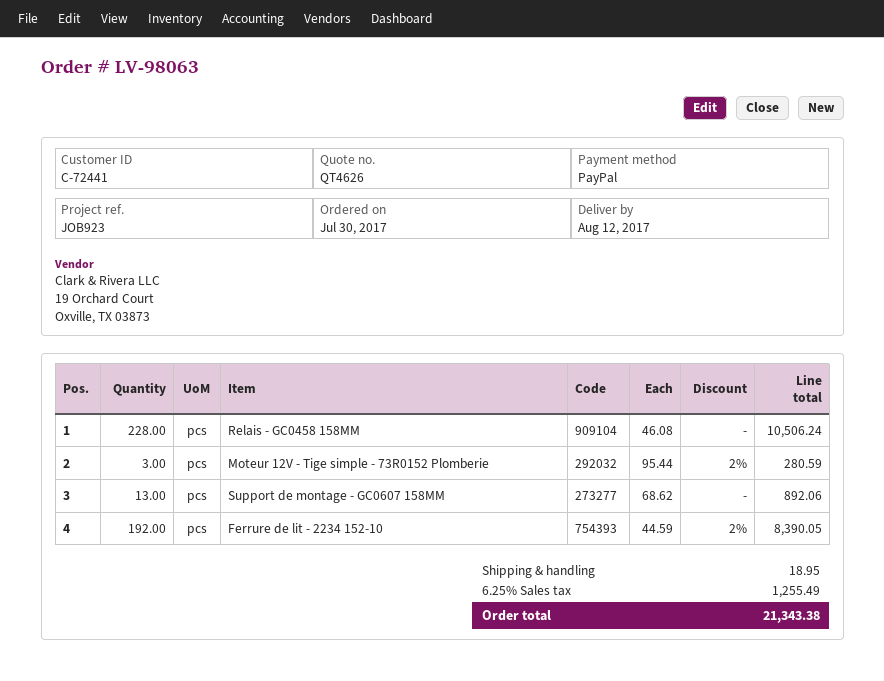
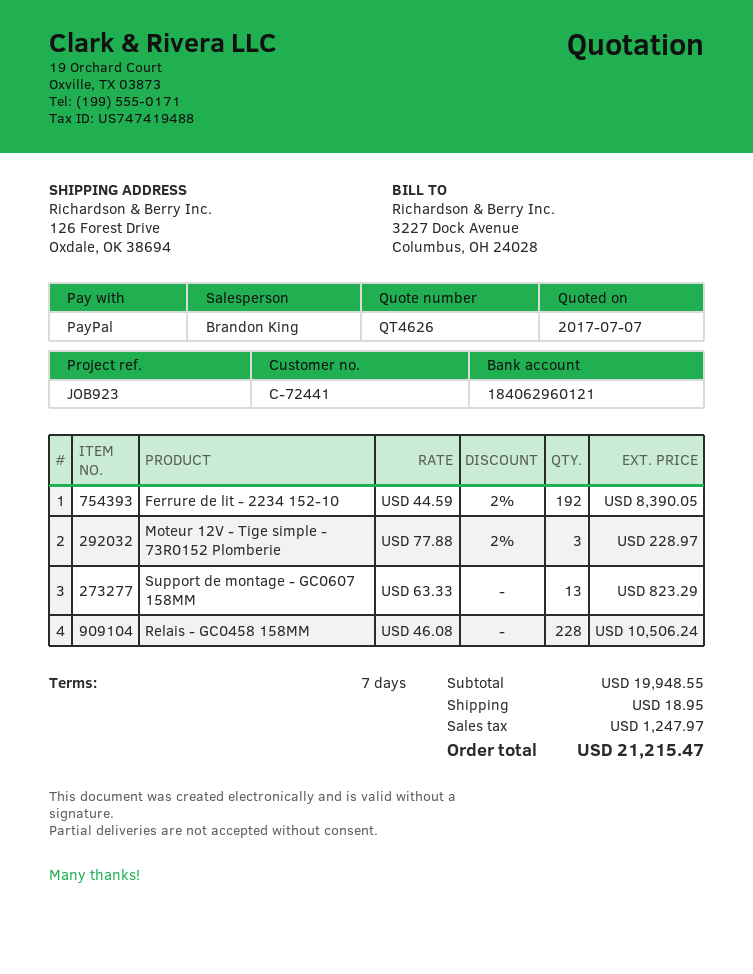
Moteur 12V - Tige simple - 73R0152 Plomberie: 3 x 95.44 - 2% = 280.59 -> 3 x 77.88 - 2% = 228.97
Support de montage - GC0607 158MM: 13 x 68.62 = 892.06 -> 13 x 63.33 = 823.29
tax: 1255.49 -> 1247.97
total: 21343.38 -> 21215.47

